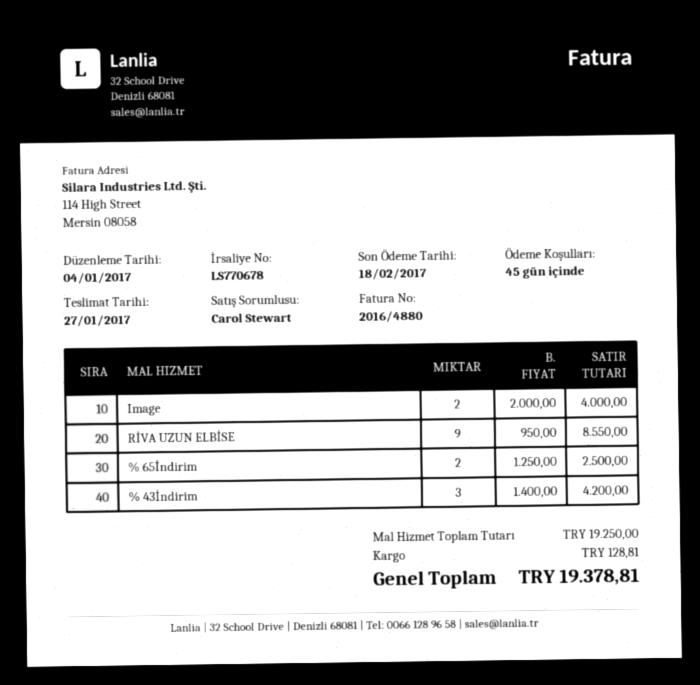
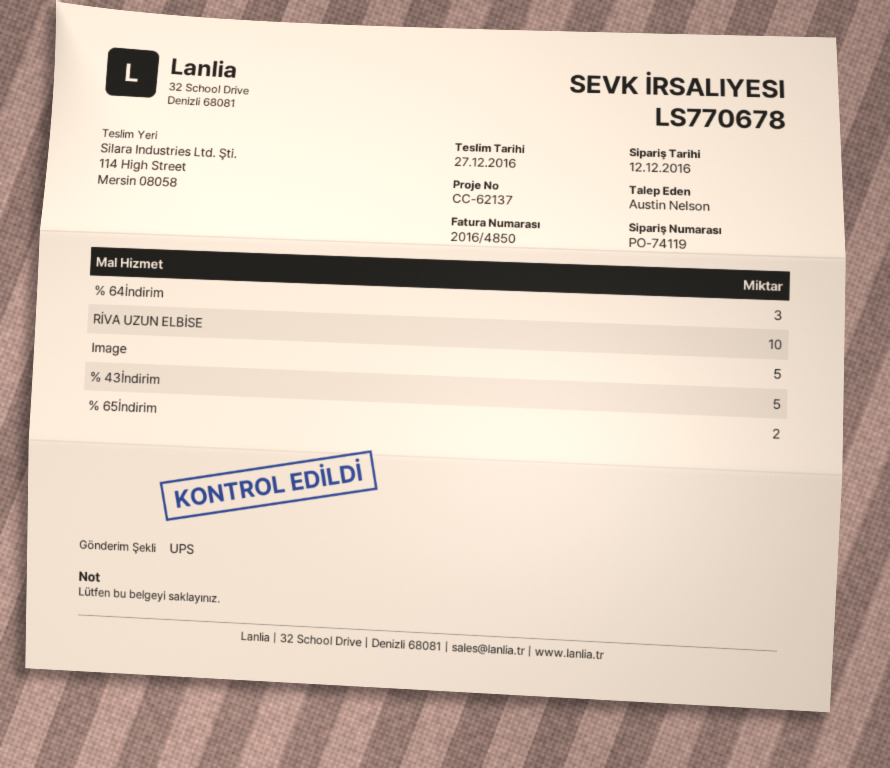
delivery date: 2017-01-27 -> 2016-12-27
invoice number: 2016/4880 -> 2016/4850
Image: 2 -> 5
RİVA UZUN ELBİSE: 9 -> 10
% 43İndirim: 3 -> 5
% 64İndirim: none -> 3

